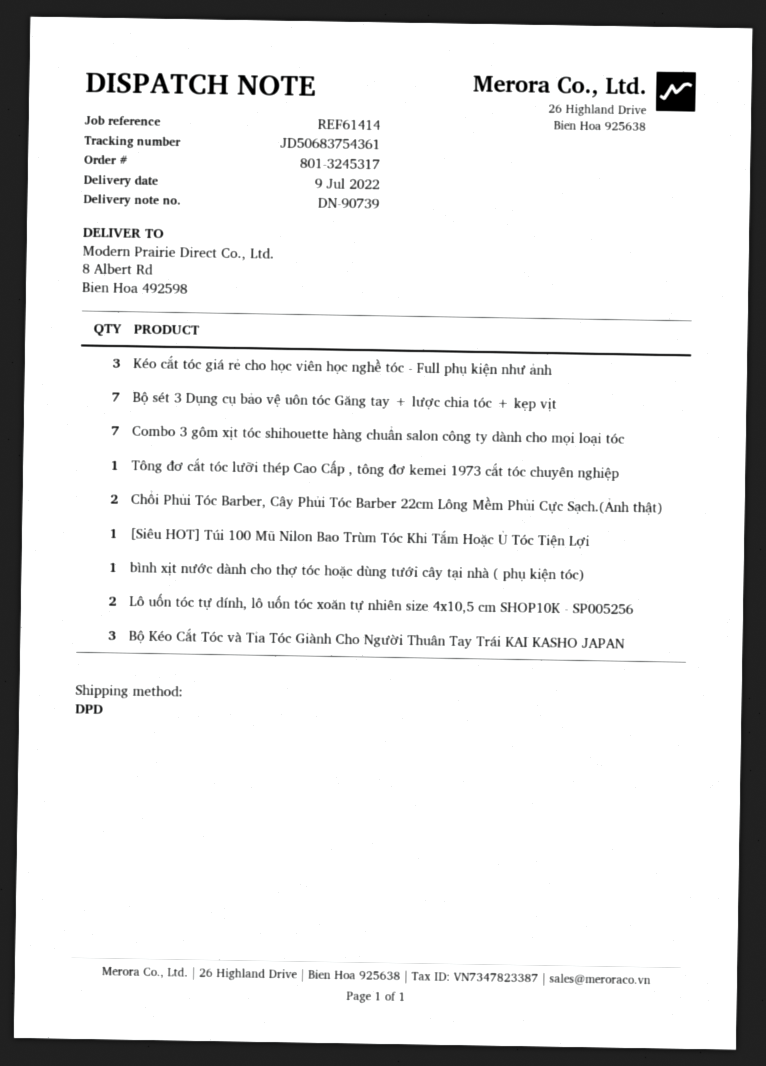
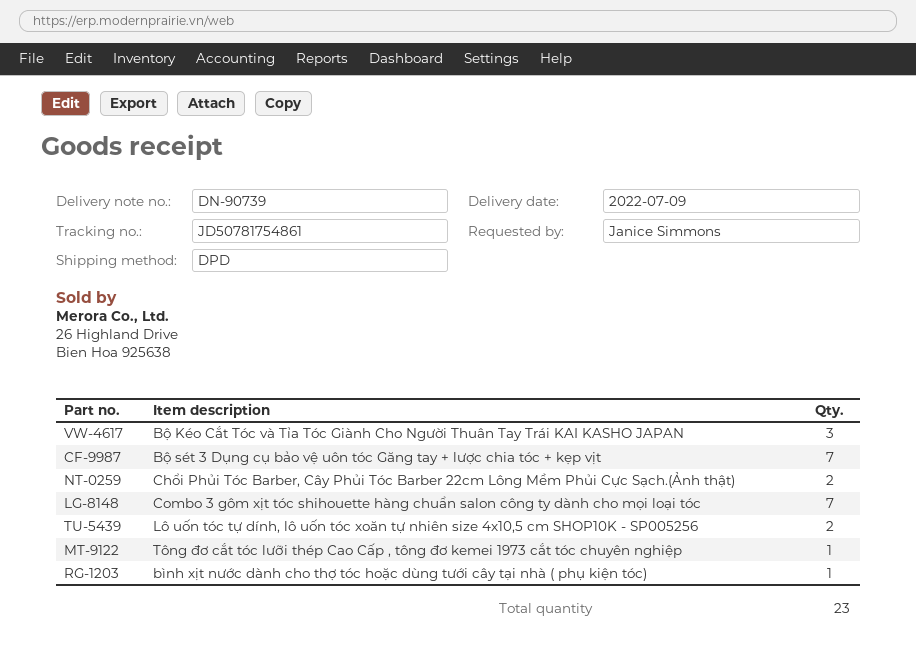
tracking number: JD50683754361 -> JD50781754861
Kéo cắt tóc giá rẻ cho học viên học nghề tóc - Full phụ kiện như ảnh: 3 -> none
[Siêu HOT] Túi 100 Mũ Nilon Bao Trùm Tóc Khi Tắm Hoặc Ủ Tóc Tiện Lợi: 1 -> none

